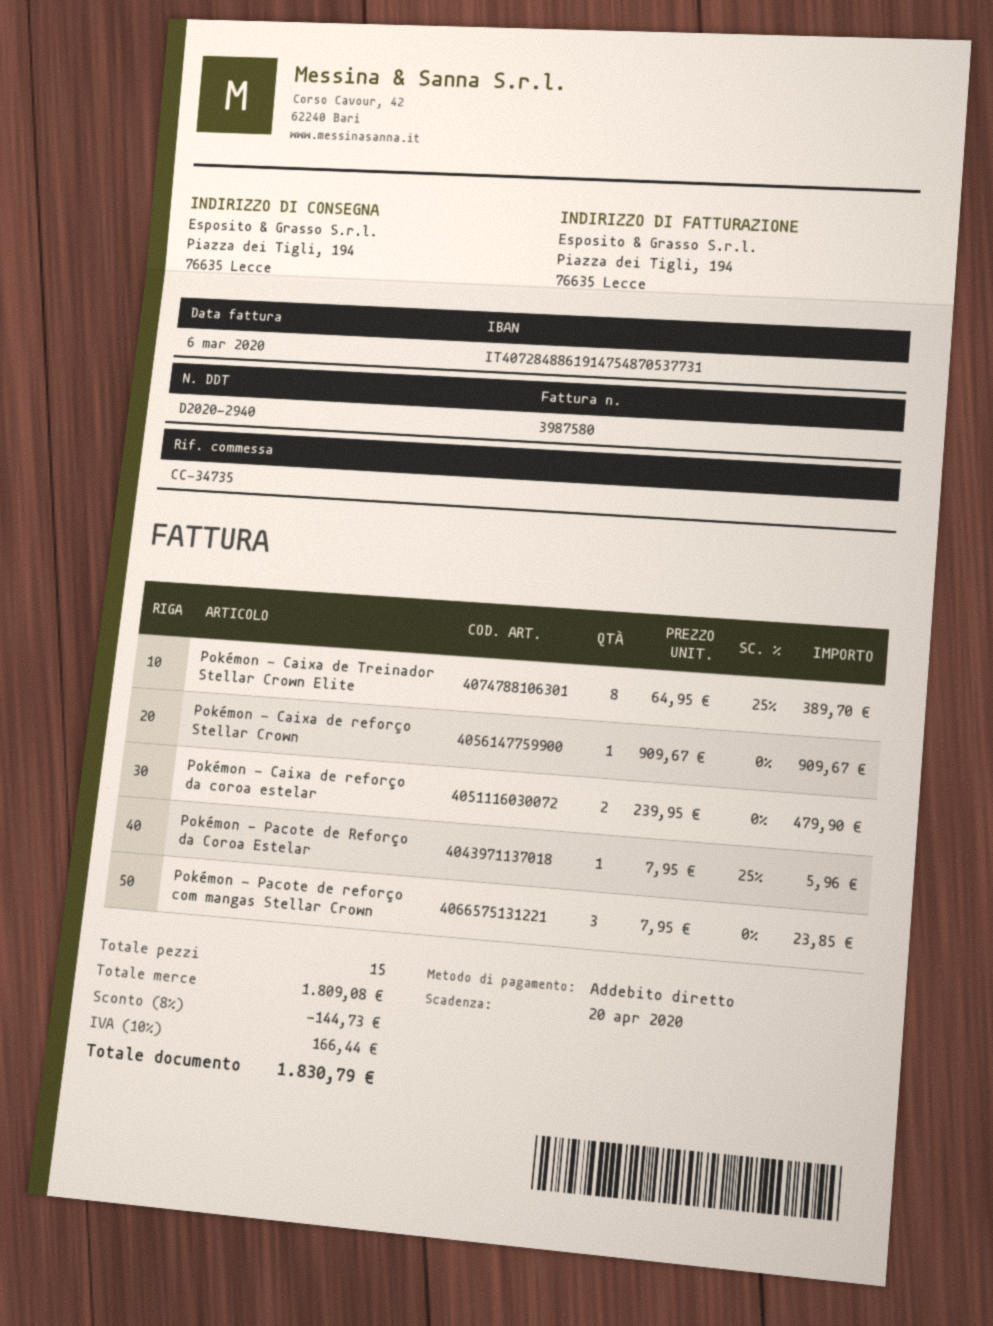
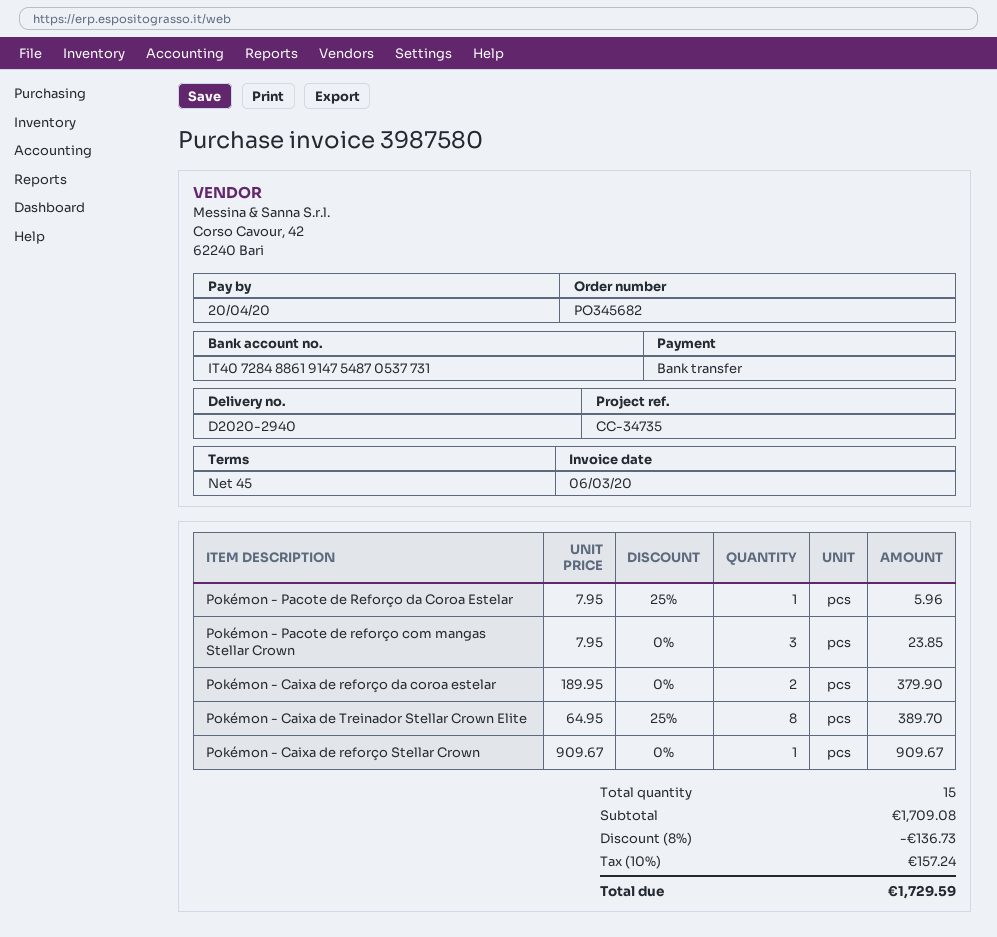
payment method: direct debit -> bank transfer
Pokémon - Caixa de reforço da coroa estelar: 2 x 239.95 = 479.90 -> 2 x 189.95 = 379.90
subtotal: 1809.08 -> 1709.08
discount: 8% = 144.73 -> 8% = 136.73
tax: 10% = 166.44 -> 10% = 157.24
total: 1830.79 -> 1729.59

